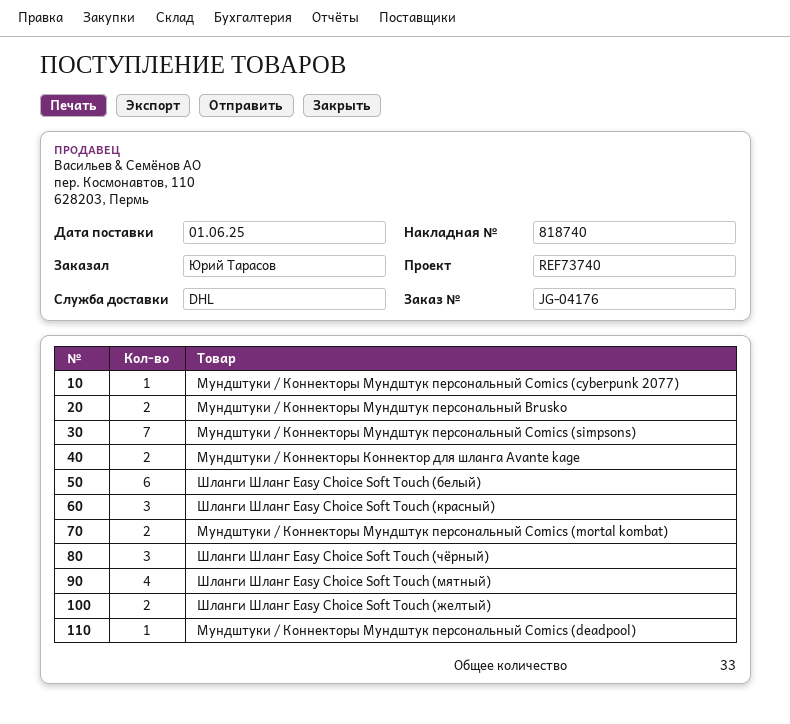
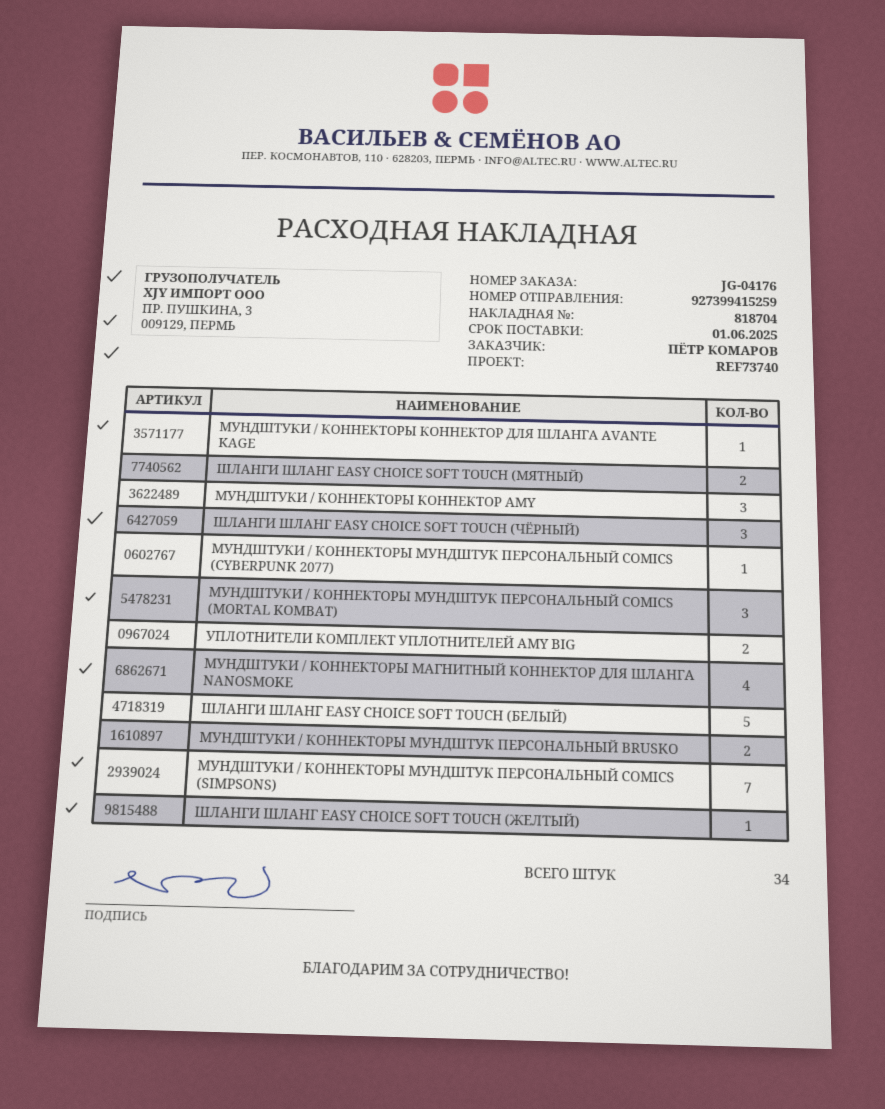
delivery note number: 818740 -> 818704
ordered by: Юрий Тарасов -> ПЁТР КОМАРОВ
Мундштуки / Коннекторы Коннектор для шланга Avante kage: 2 -> 1
Шланги Шланг Easy Choice Soft Touch (белый): 6 -> 5
Шланги Шланг Easy Choice Soft Touch (красный): 3 -> none
Мундштуки / Коннекторы Мундштук персональный Comics (mortal kombat): 2 -> 3
Шланги Шланг Easy Choice Soft Touch (мятный): 4 -> 2
Шланги Шланг Easy Choice Soft Touch (желтый): 2 -> 1
Мундштуки / Коннекторы Мундштук персональный Comics (deadpool): 1 -> none
МУНДШТУКИ / КОННЕКТОРЫ КОННЕКТОР AMY: none -> 3
УПЛОТНИТЕЛИ КОМПЛЕКТ УПЛОТНИТЕЛЕЙ AMY BIG: none -> 2
МУНДШТУКИ / КОННЕКТОРЫ МАГНИТНЫЙ КОННЕКТОР ДЛЯ ШЛАНГА NANOSMOKE: none -> 4
total quantity: 33 -> 34

